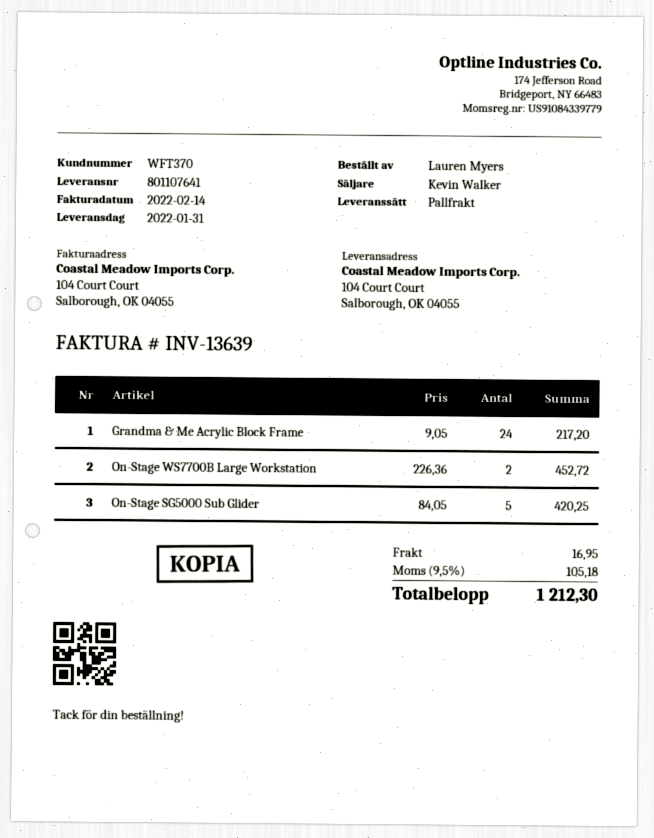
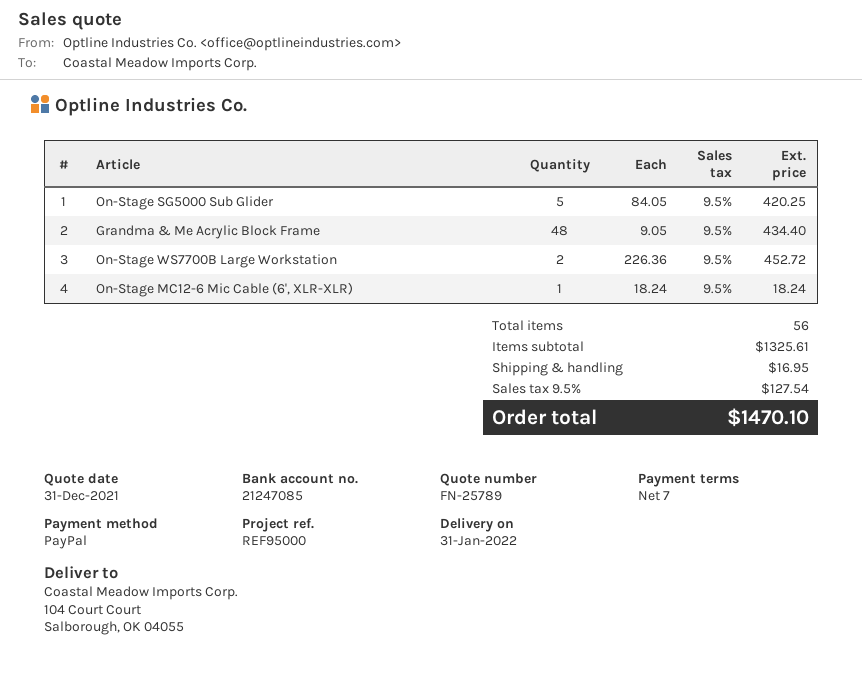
Grandma & Me Acrylic Block Frame: 24 x 9.05 = 217.20 -> 48 x 9.05 = 434.40
On-Stage MC12-6 Mic Cable (6', XLR-XLR): none -> 1 x 18.24 = 18.24
tax: 9.5% = 105.18 -> 9.5% = 127.54
total: 1212.30 -> 1470.10

